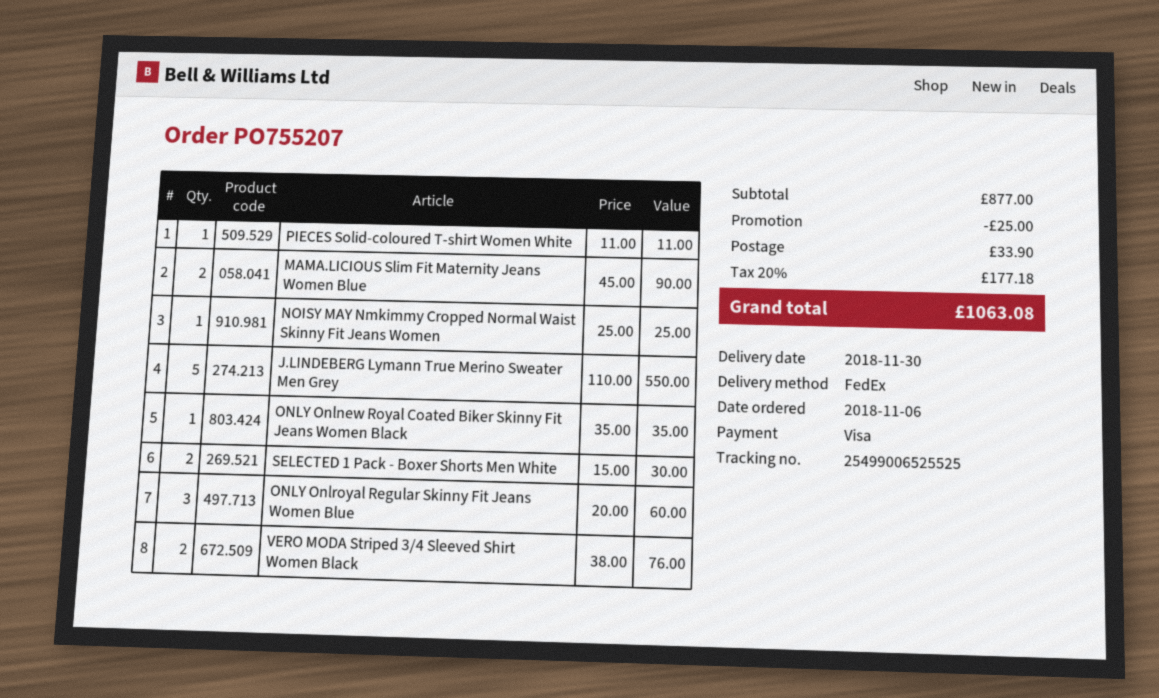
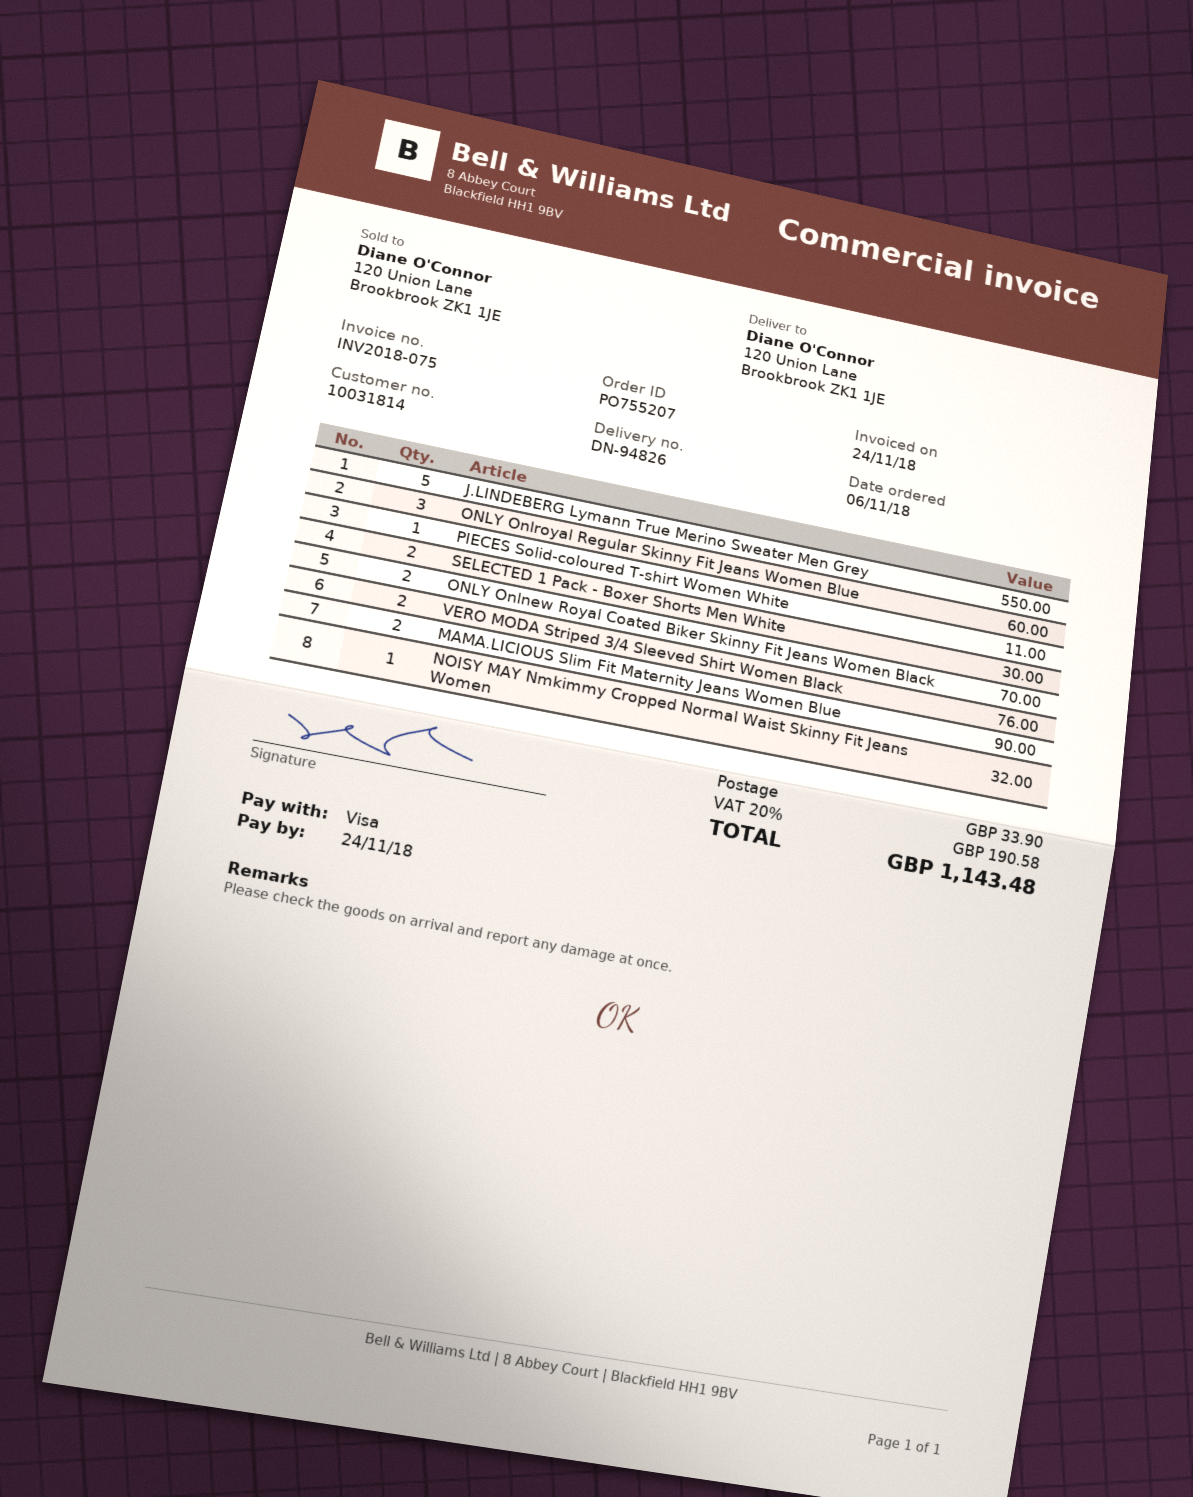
NOISY MAY Nmkimmy Cropped Normal Waist Skinny Fit Jeans Women: 1 for 25.00 -> 1 for 32.00
ONLY Onlnew Royal Coated Biker Skinny Fit Jeans Women Black: 1 for 35.00 -> 2 for 70.00
discount: 25.00 -> none
tax: 20% = 177.18 -> 20% = 190.58
total: 1063.08 -> 1143.48

